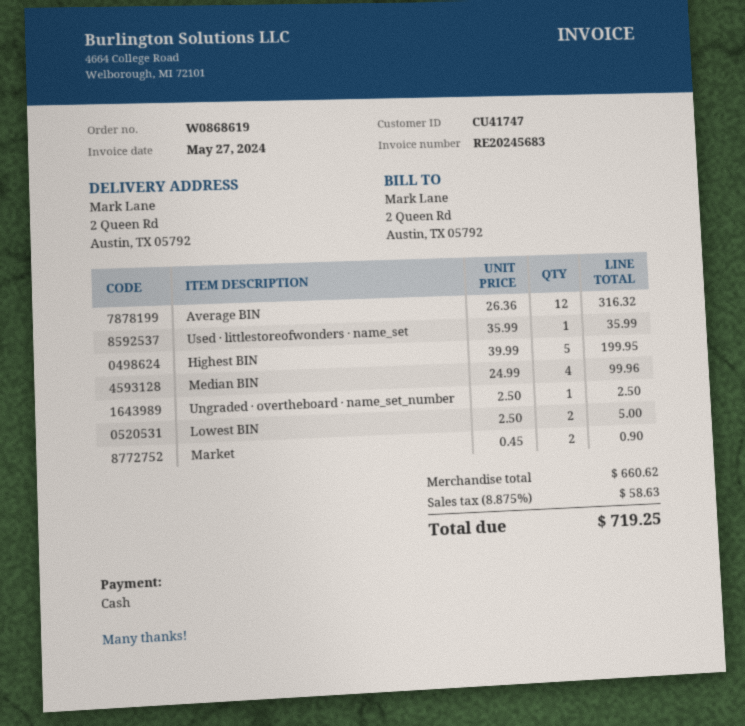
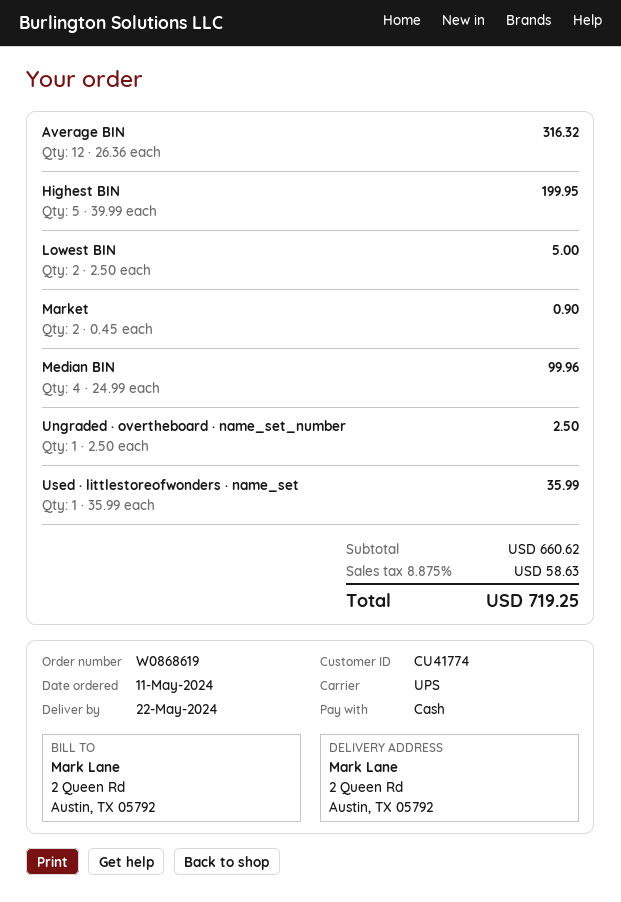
customer number: CU41747 -> CU41774

